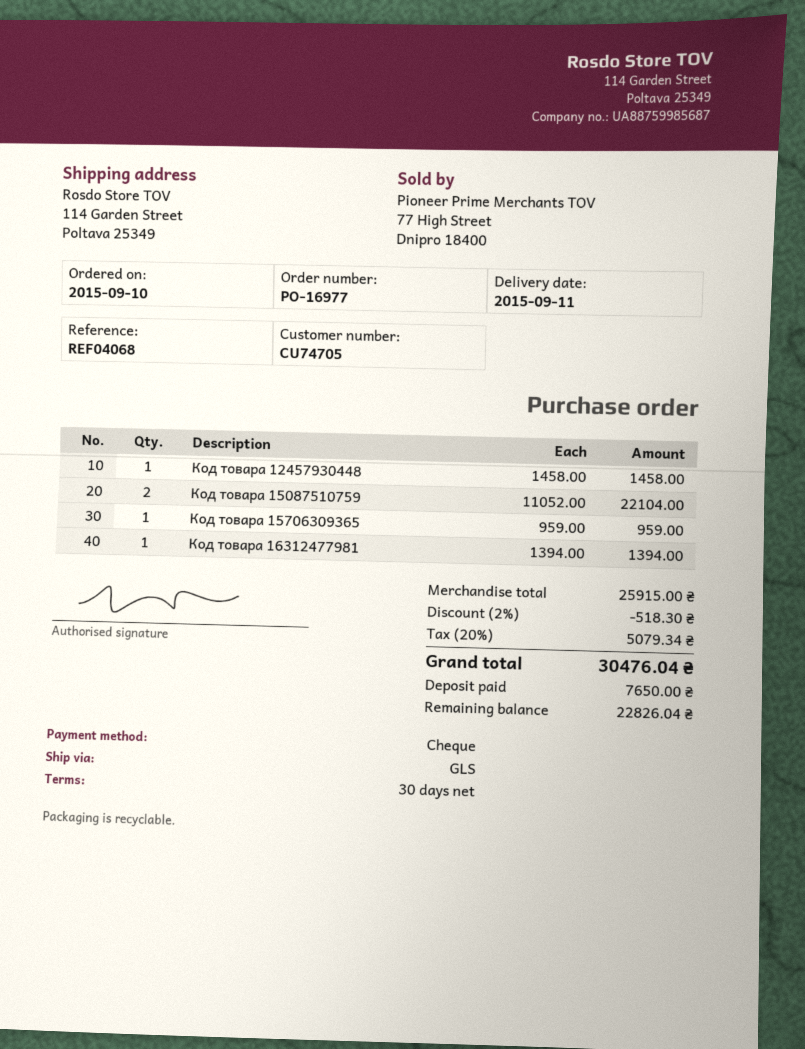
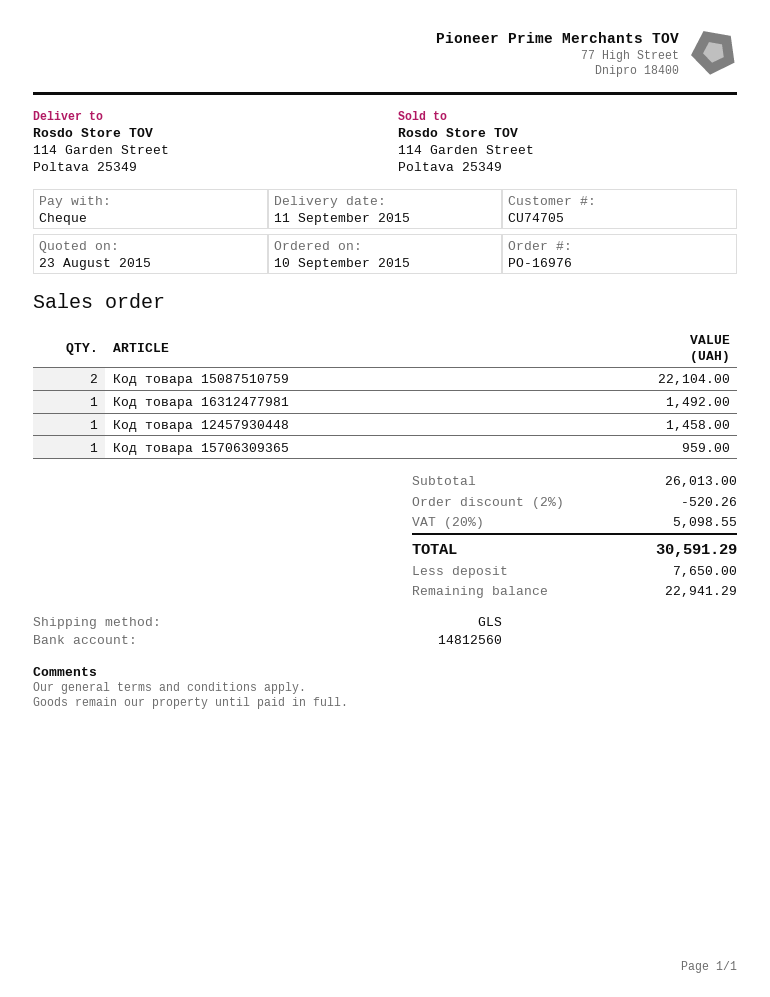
order number: PO-16977 -> PO-16976
Код товара 16312477981: 1 for 1394.00 -> 1 for 1492.00
subtotal: 25915.00 -> 26013.00
discount: 2% = 518.30 -> 2% = 520.26
tax: 20% = 5079.34 -> 20% = 5098.55
total: 30476.04 -> 30591.29
balance: 22826.04 -> 22941.29

